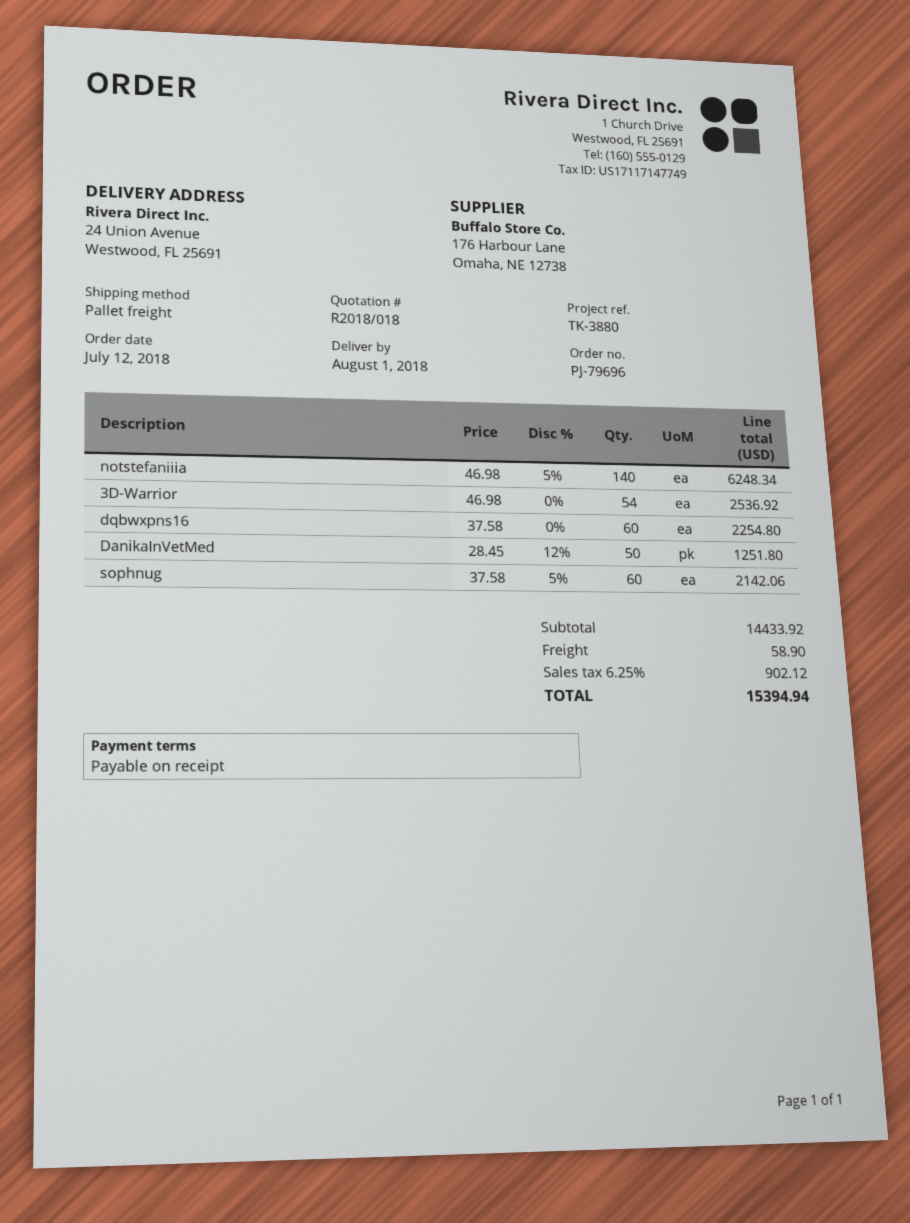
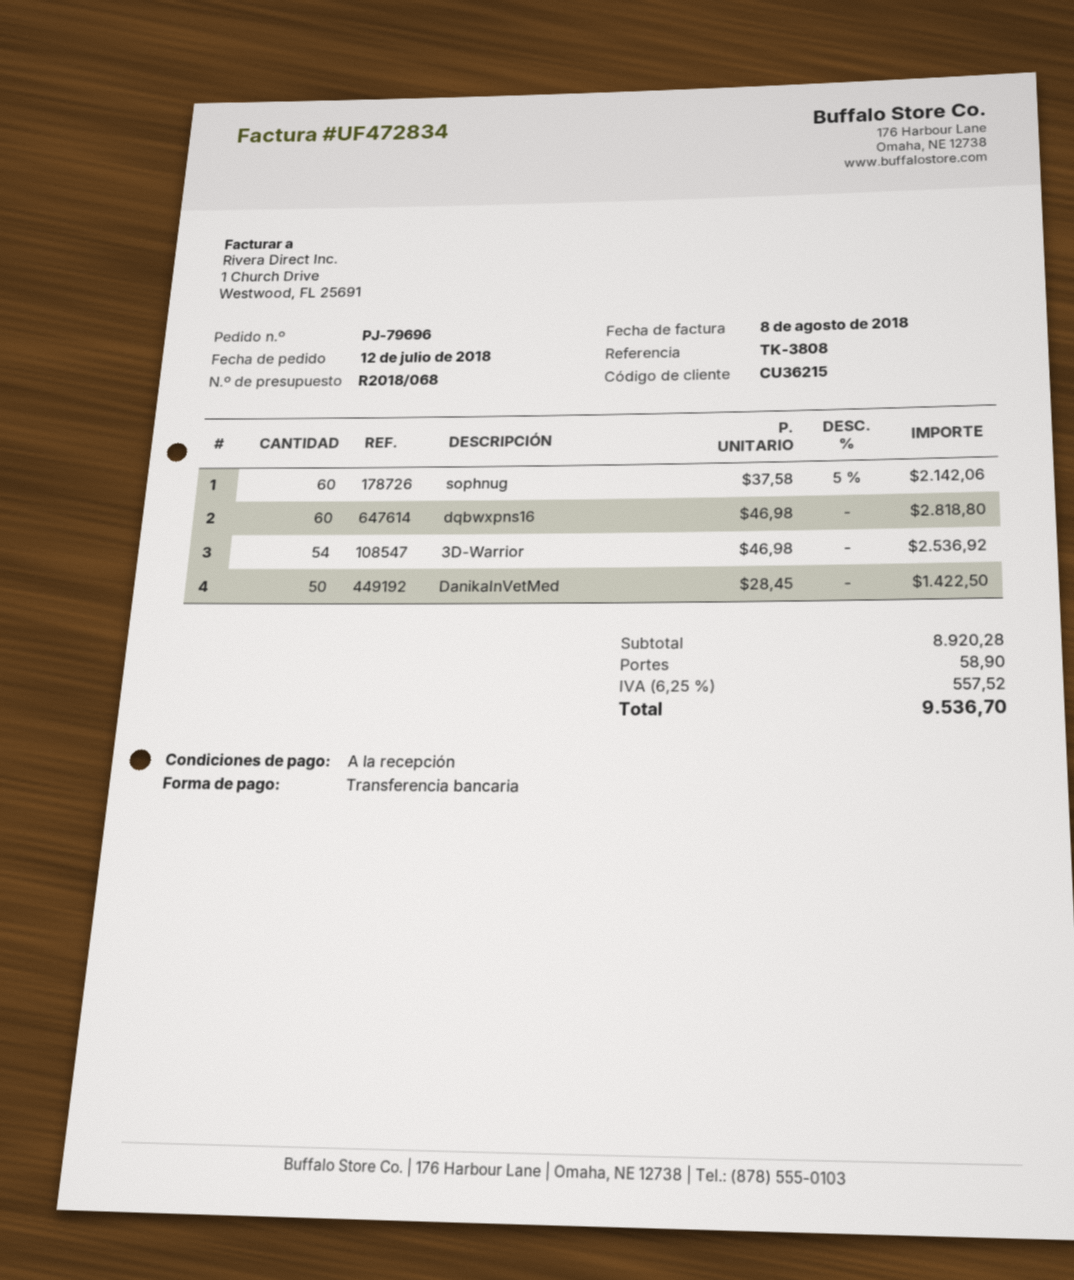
quote number: R2018/018 -> R2018/068
reference: TK-3880 -> TK-3808
notstefaniiia: 140 x 46.98 - 5% = 6248.34 -> none
dqbwxpns16: 60 x 37.58 = 2254.80 -> 60 x 46.98 = 2818.80
DanikaInVetMed: 50 x 28.45 - 12% = 1251.80 -> 50 x 28.45 = 1422.50
subtotal: 14433.92 -> 8920.28
tax: 6.25% = 902.12 -> 6.25% = 557.52
total: 15394.94 -> 9536.70

